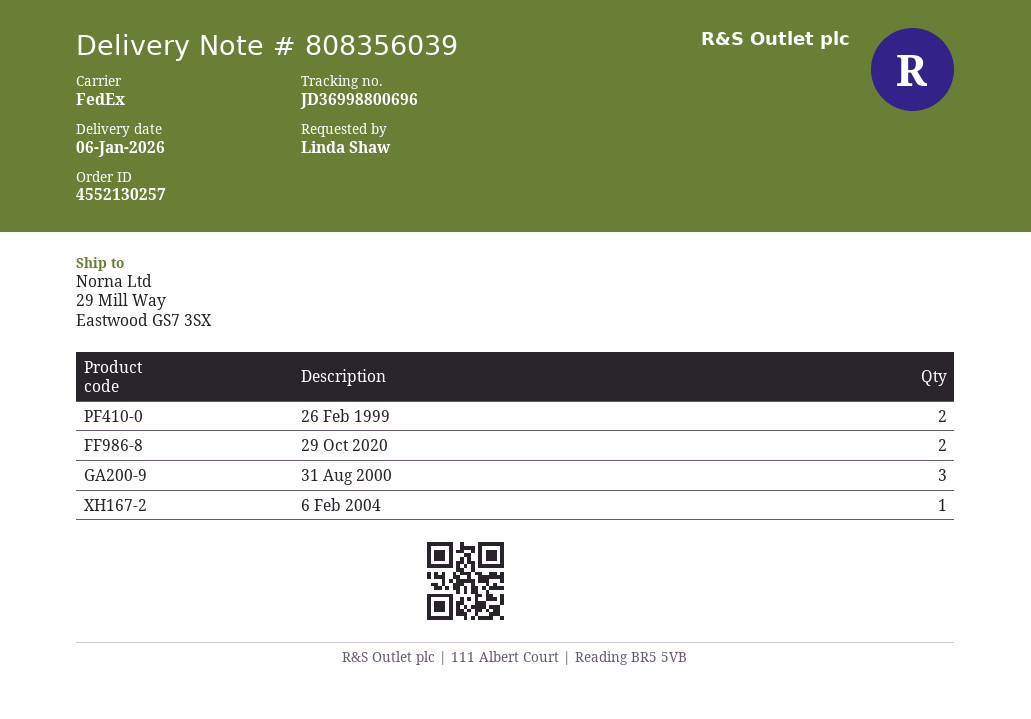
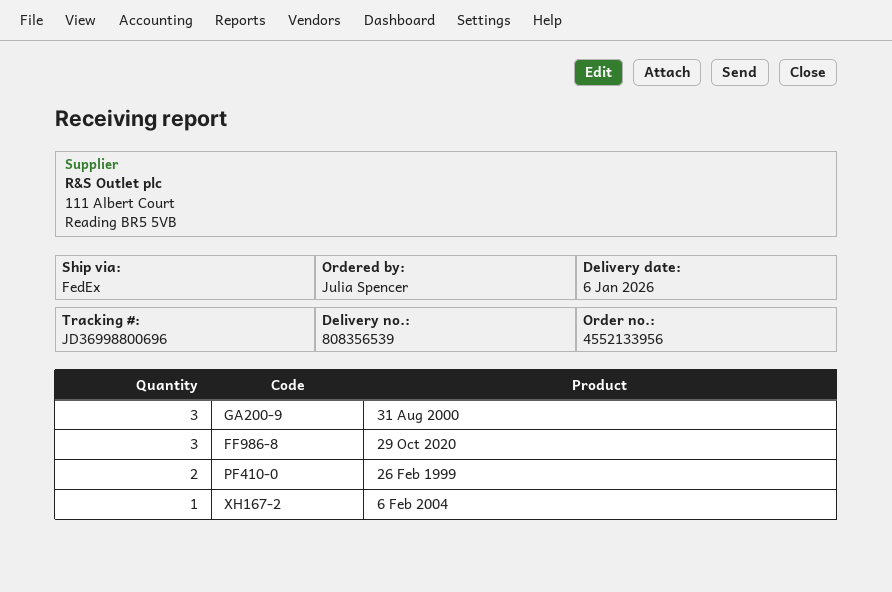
order number: 4552130257 -> 4552133956
delivery note number: 808356039 -> 808356539
ordered by: Linda Shaw -> Julia Spencer
29 Oct 2020: 2 -> 3

